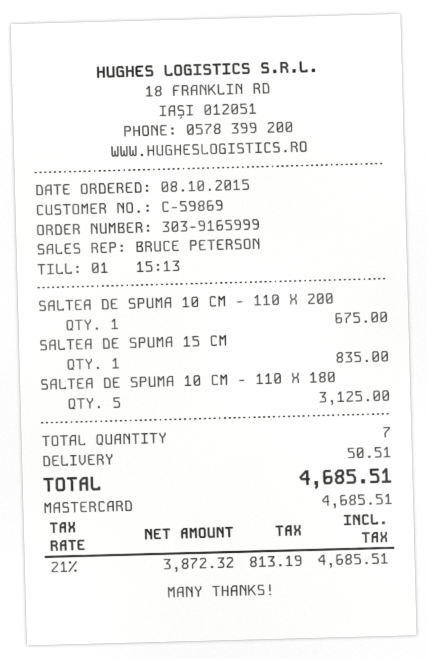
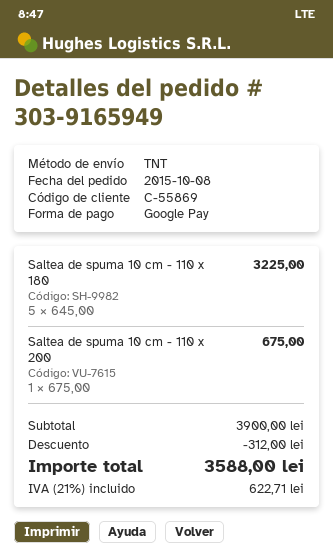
order number: 303-9165999 -> 303-9165949
customer number: C-59869 -> C-55869
payment method: Mastercard -> Google Pay
SALTEA DE SPUMA 15 CM: 1 for 835.00 -> none
SALTEA DE SPUMA 10 CM - 110 X 180: 5 for 3125.00 -> 5 for 3225.00
discount: none -> 312.00
shipping: 50.51 -> none
tax: 21% = 813.19 -> 21% = 622.71
total: 4685.51 -> 3588.00

